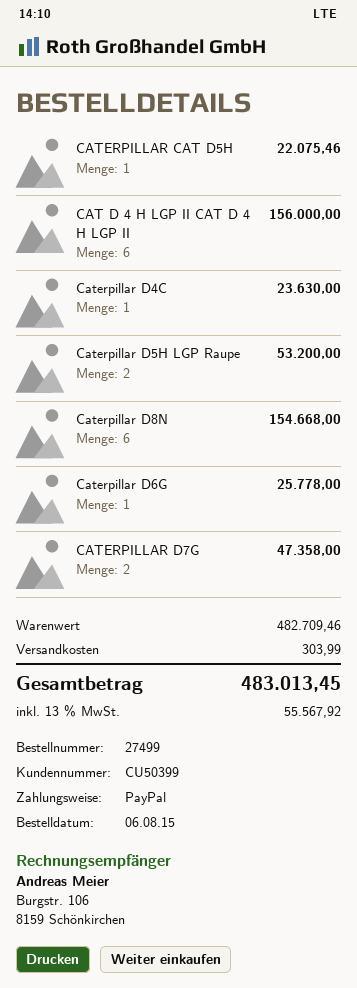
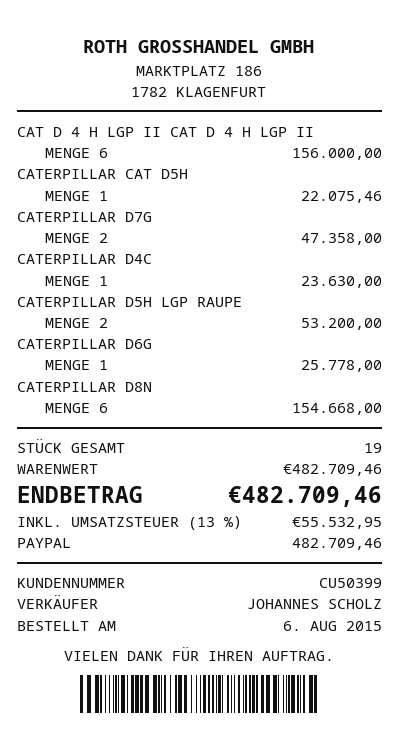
shipping: 303.99 -> none
tax: 13% = 55567.92 -> 13% = 55532.95
total: 483013.45 -> 482709.46

